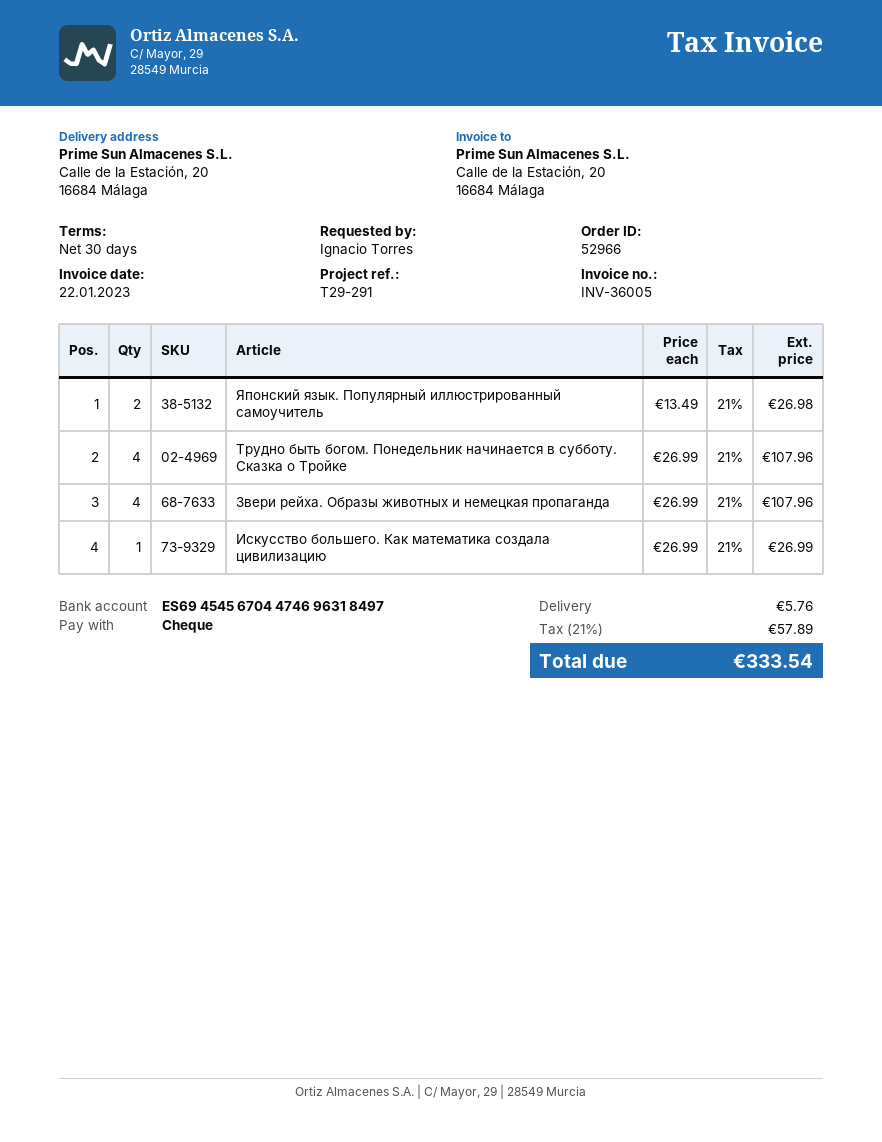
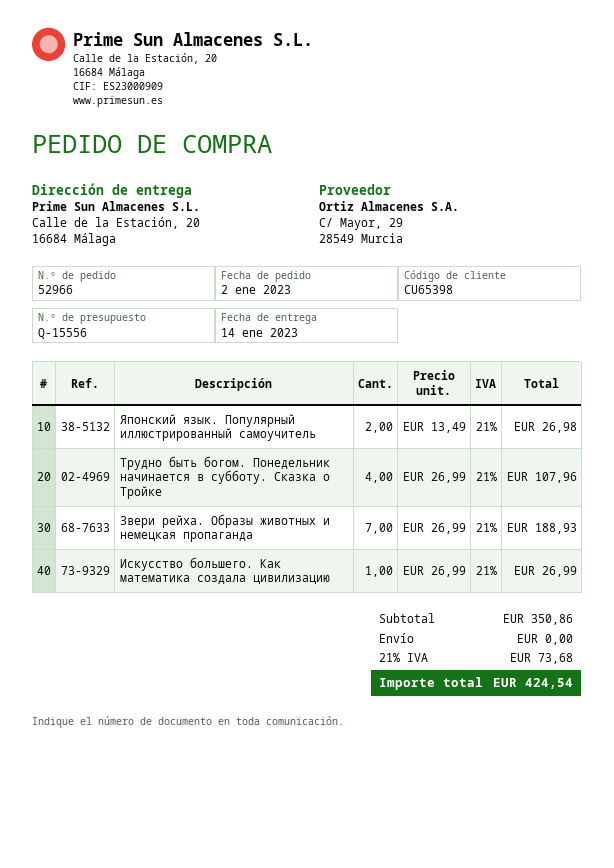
Звери рейха. Образы животных и немецкая пропаганда: 4 x 26.99 = 107.96 -> 7 x 26.99 = 188.93
shipping: 5.76 -> 0.00
tax: 21% = 57.89 -> 21% = 73.68
total: 333.54 -> 424.54

